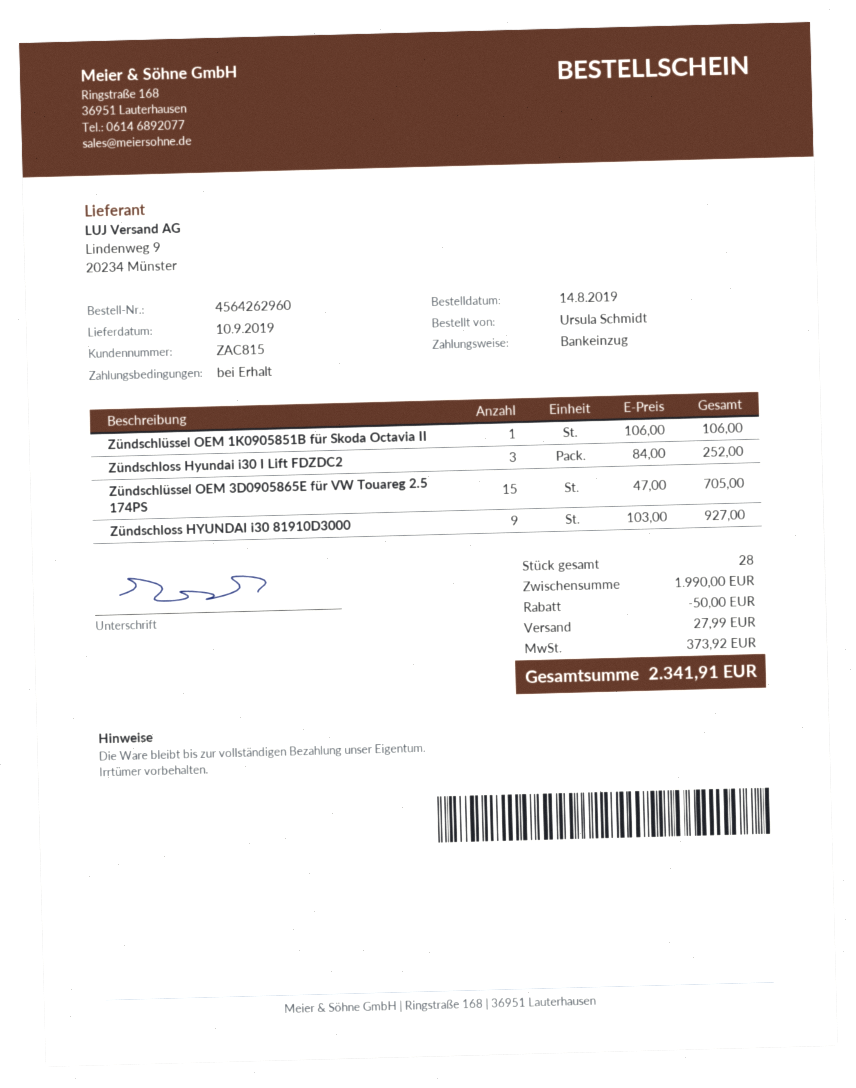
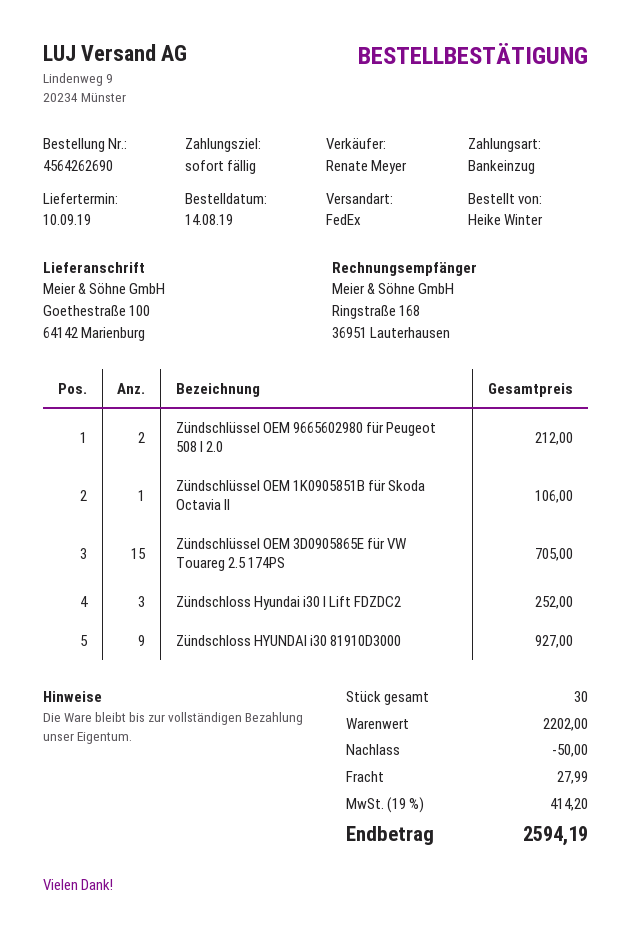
order number: 4564262960 -> 4564262690
ordered by: Ursula Schmidt -> Heike Winter
Zündschlüssel OEM 9665602980 für Peugeot 508 I 2.0: none -> 2 for 212.00
total quantity: 28 -> 30
subtotal: 1990.00 -> 2202.00
tax: 373.92 -> 414.20
total: 2341.91 -> 2594.19

